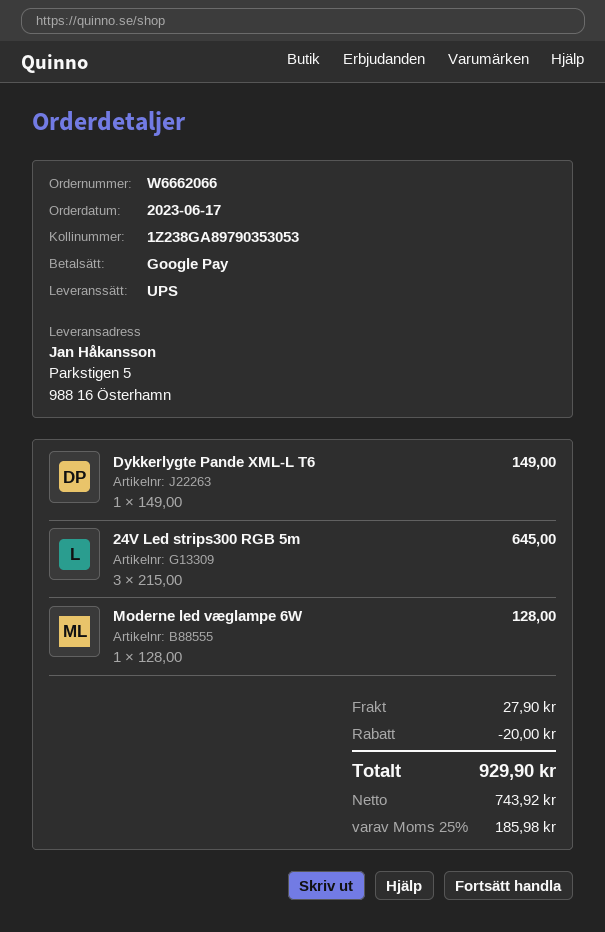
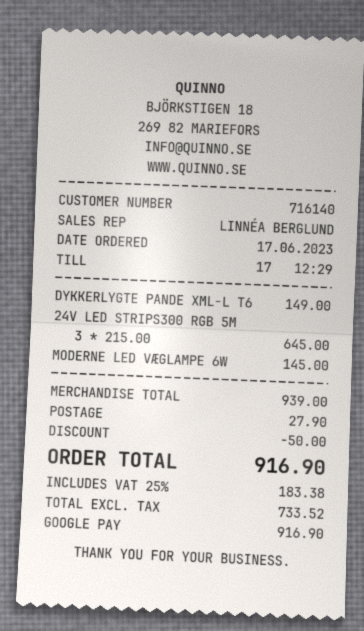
Moderne led væglampe 6W: 1 x 128.00 = 128.00 -> 1 x 145.00 = 145.00
discount: 20.00 -> 50.00
net: 743.92 -> 733.52
tax: 25% = 185.98 -> 25% = 183.38
total: 929.90 -> 916.90

